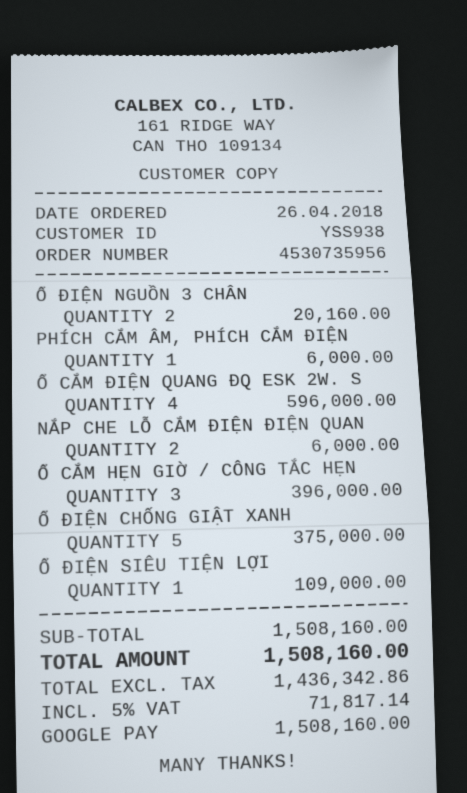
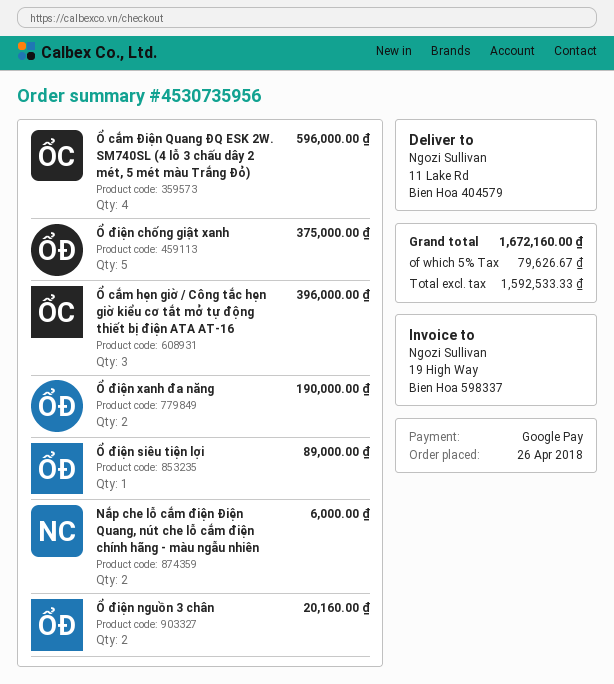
PHÍCH CẮM ÂM, PHÍCH CẮM ĐIỆN: 1 for 6000.00 -> none
Ổ ĐIỆN SIÊU TIỆN LỢI: 1 for 109000.00 -> 1 for 89000.00
Ổ điện xanh đa năng: none -> 2 for 190000.00
net: 1436342.86 -> 1592533.33
tax: 5% = 71817.14 -> 5% = 79626.67
total: 1508160.00 -> 1672160.00

